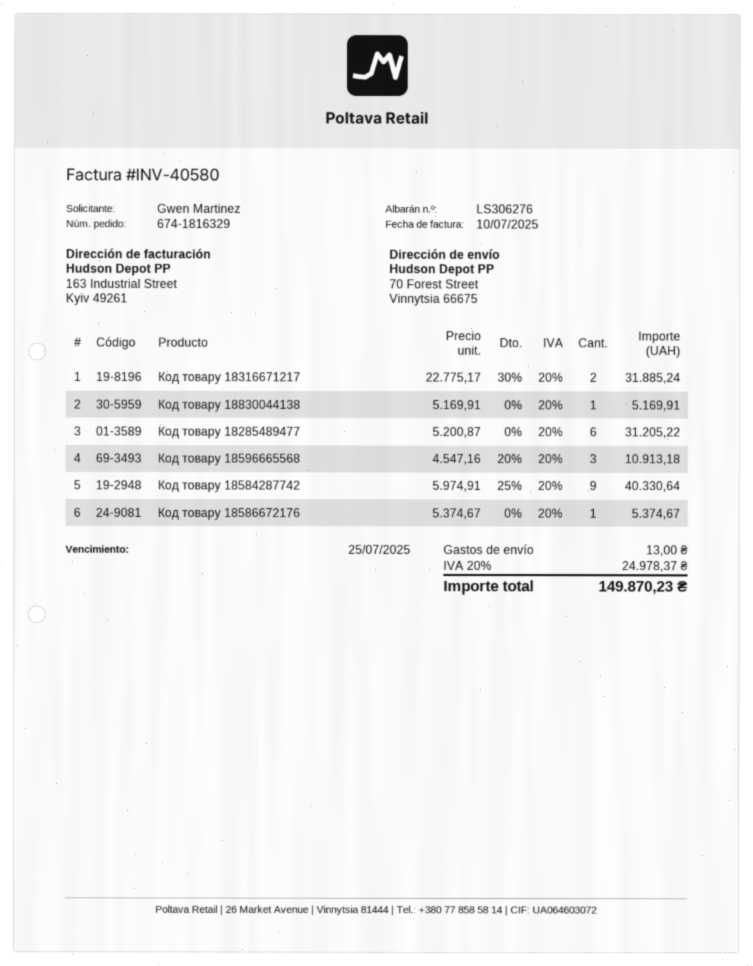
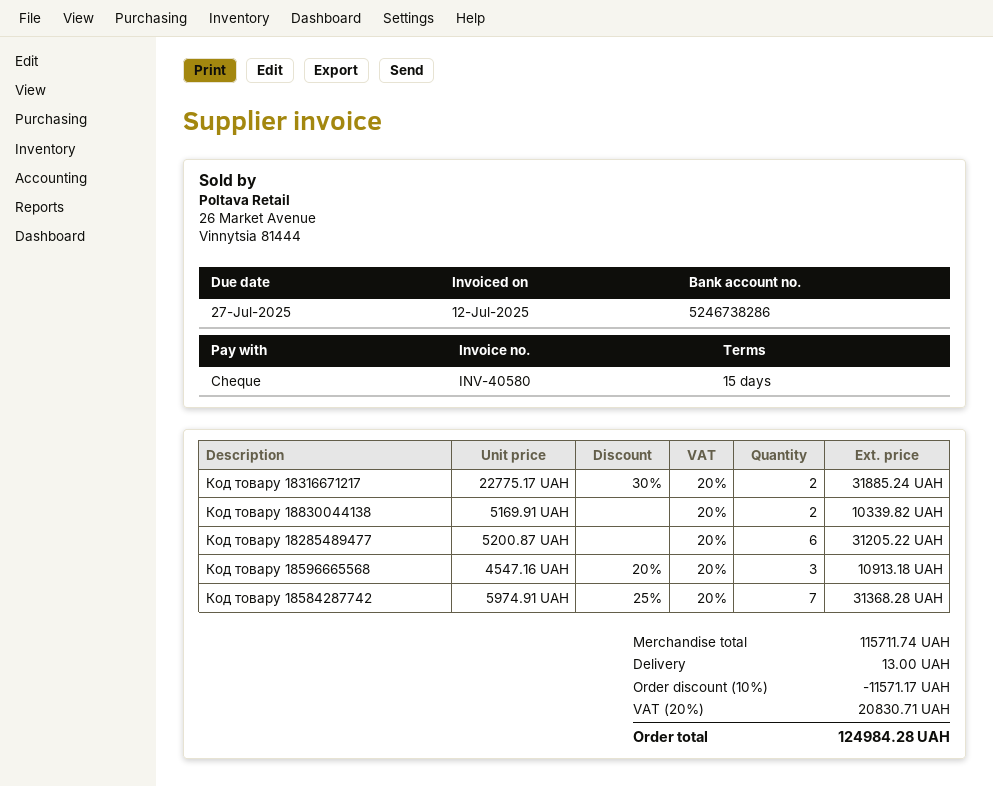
invoice date: 2025-07-10 -> 2025-07-12
due date: 2025-07-25 -> 2025-07-27
Код товару 18830044138: 1 x 5169.91 = 5169.91 -> 2 x 5169.91 = 10339.82
Код товару 18584287742: 9 x 5974.91 - 25% = 40330.64 -> 7 x 5974.91 - 25% = 31368.28
Код товару 18586672176: 1 x 5374.67 = 5374.67 -> none
discount: none -> 10% = 11571.17
tax: 20% = 24978.37 -> 20% = 20830.71
total: 149870.23 -> 124984.28

